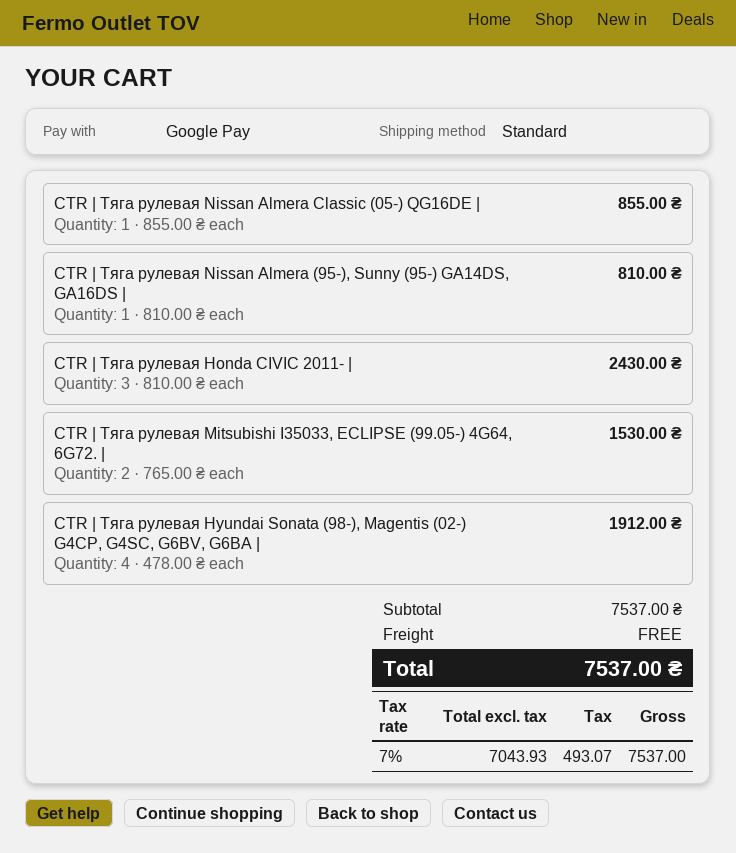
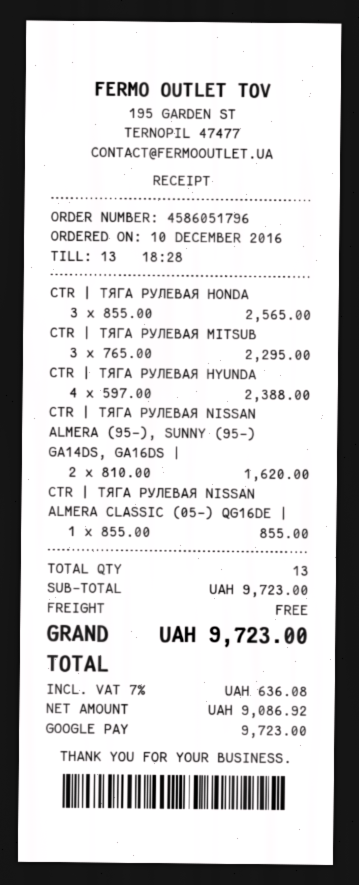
CTR | Тяга рулевая Nissan Almera (95-), Sunny (95-) GA14DS, GA16DS |: 1 x 810.00 = 810.00 -> 2 x 810.00 = 1620.00
CTR | Тяга рулевая Honda CIVIC 2011- |: 3 x 810.00 = 2430.00 -> 3 x 855.00 = 2565.00
CTR | Тяга рулевая Mitsubishi I35033, ECLIPSE (99.05-) 4G64, 6G72. |: 2 x 765.00 = 1530.00 -> 3 x 765.00 = 2295.00
CTR | Тяга рулевая Hyundai Sonata (98-), Magentis (02-) G4CP, G4SC, G6BV, G6BA |: 4 x 478.00 = 1912.00 -> 4 x 597.00 = 2388.00
subtotal: 7537.00 -> 9723.00
net: 7043.93 -> 9086.92
tax: 7% = 493.07 -> 7% = 636.08
total: 7537.00 -> 9723.00

